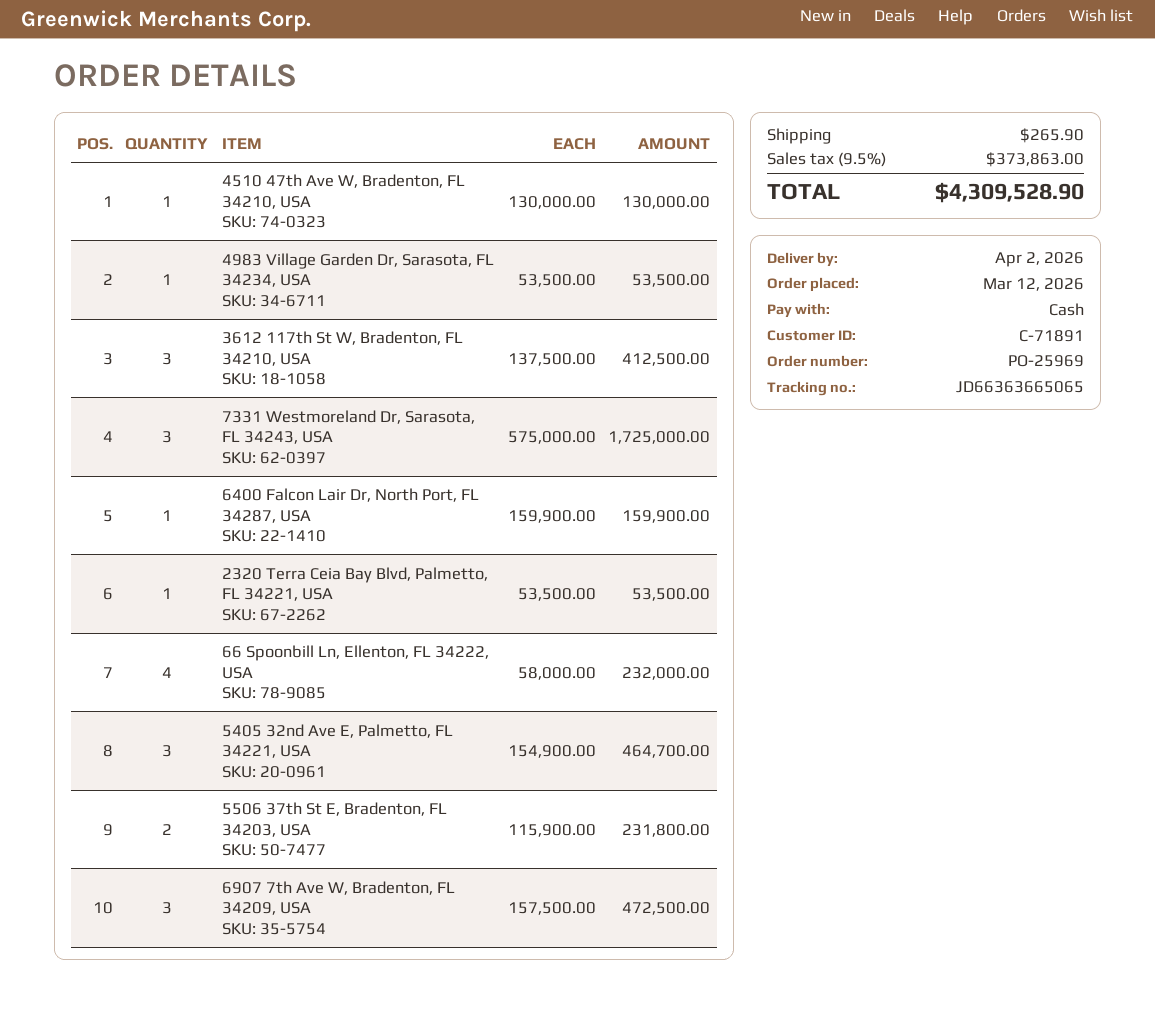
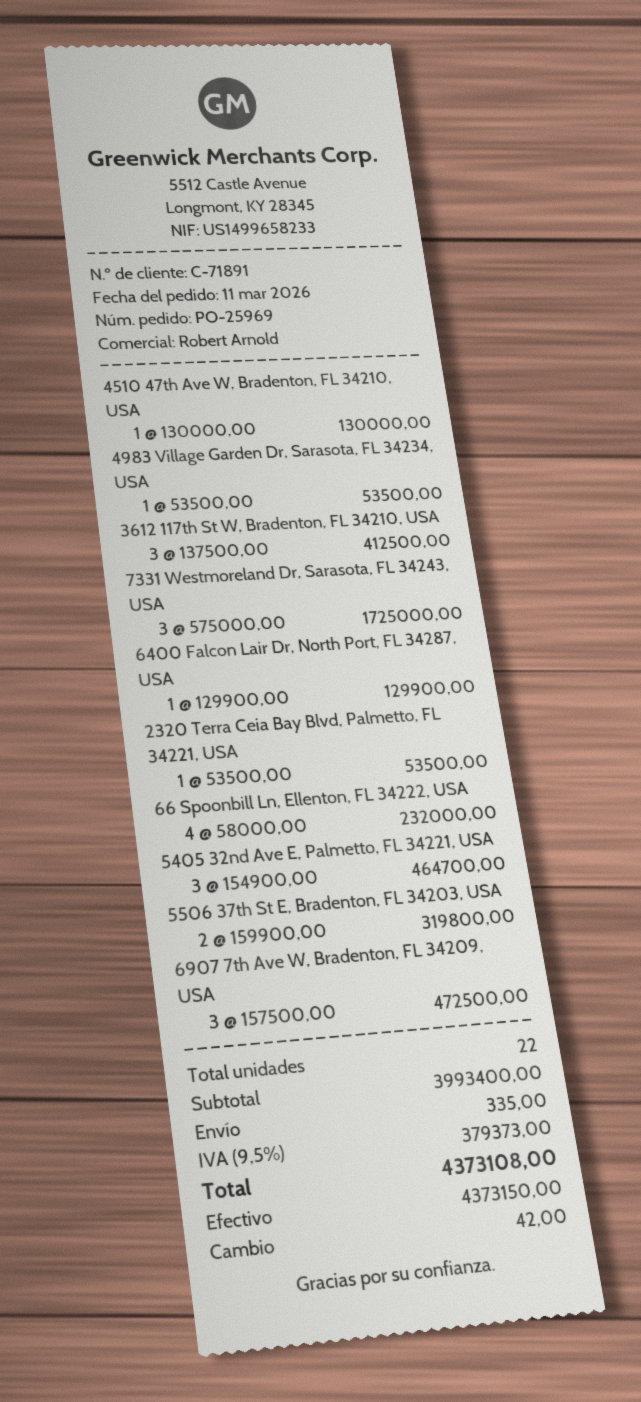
order date: 2026-03-12 -> 2026-03-11
6400 Falcon Lair Dr, North Port, FL 34287, USA: 1 x 159900.00 = 159900.00 -> 1 x 129900.00 = 129900.00
5506 37th St E, Bradenton, FL 34203, USA: 2 x 115900.00 = 231800.00 -> 2 x 159900.00 = 319800.00
shipping: 265.90 -> 335.00
tax: 9.5% = 373863.00 -> 9.5% = 379373.00
total: 4309528.90 -> 4373108.00

